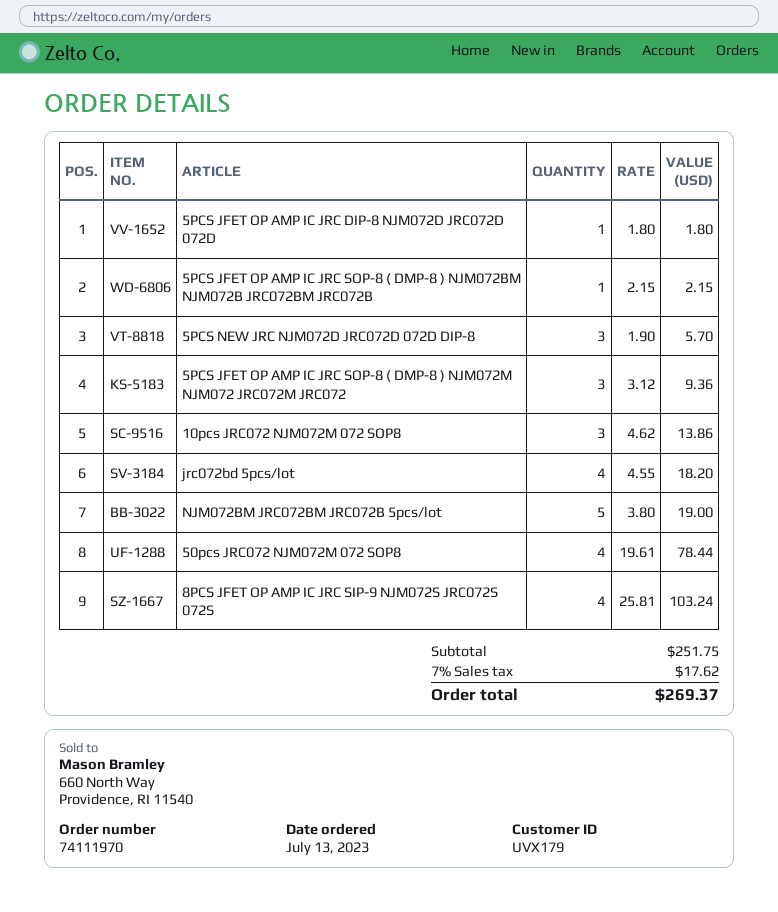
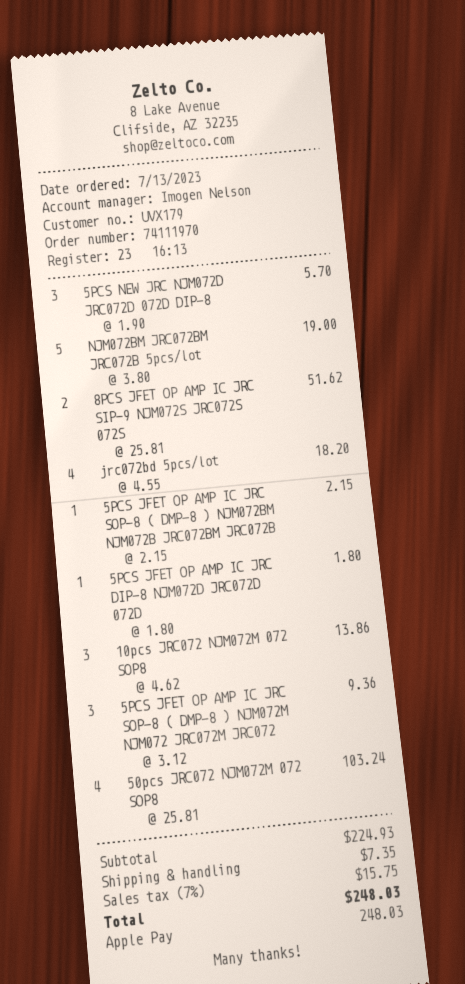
50pcs JRC072 NJM072M 072 SOP8: 4 x 19.61 = 78.44 -> 4 x 25.81 = 103.24
8PCS JFET OP AMP IC JRC SIP-9 NJM072S JRC072S 072S: 4 x 25.81 = 103.24 -> 2 x 25.81 = 51.62
subtotal: 251.75 -> 224.93
shipping: none -> 7.35
tax: 7% = 17.62 -> 7% = 15.75
total: 269.37 -> 248.03

